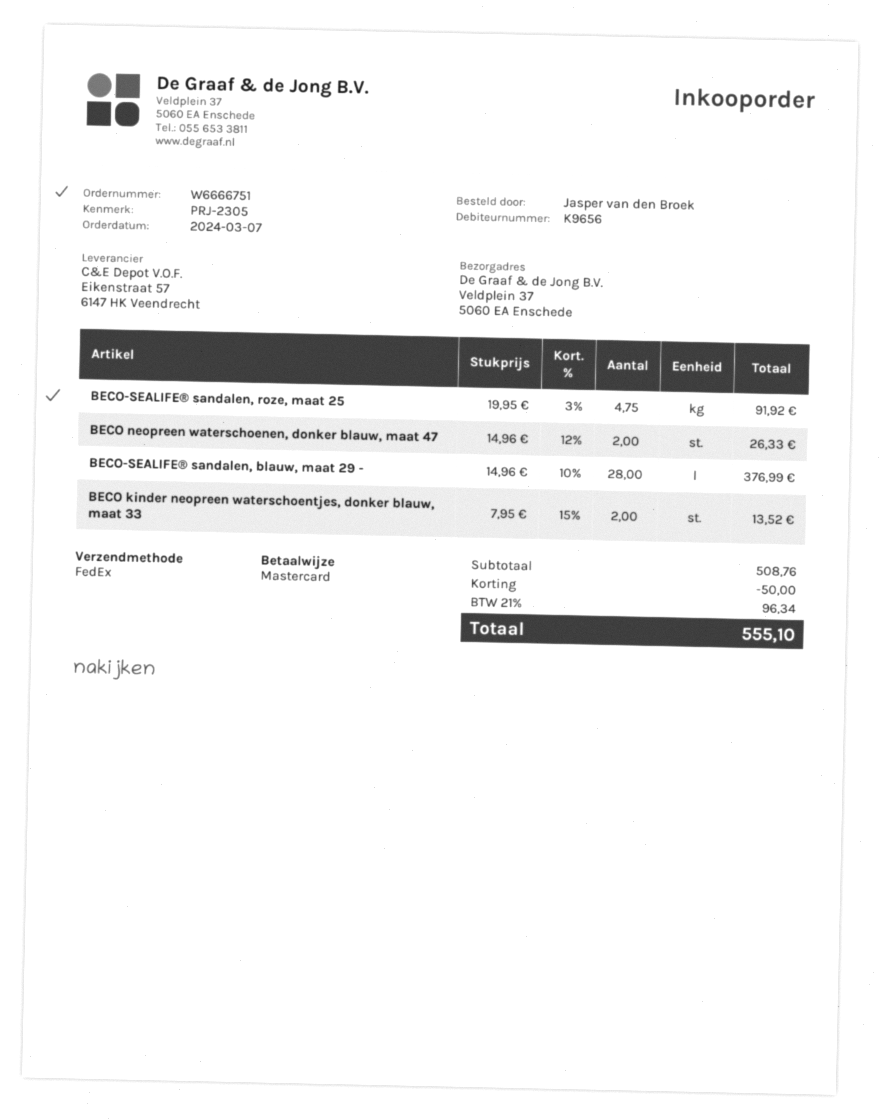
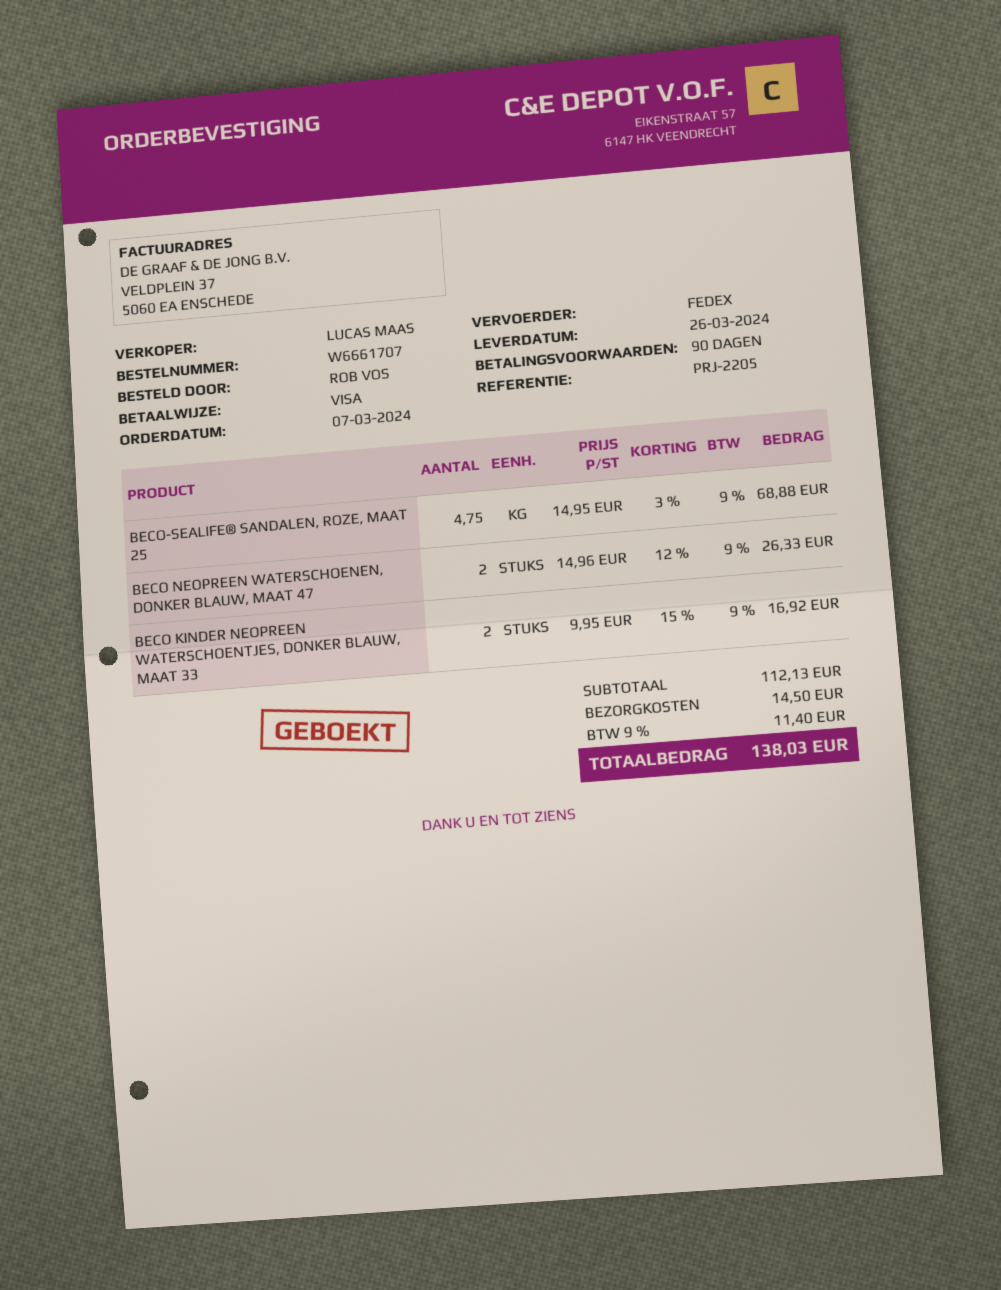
order number: W6666751 -> W6661707
reference: PRJ-2305 -> PRJ-2205
ordered by: Jasper van den Broek -> ROB VOS
payment method: Mastercard -> Visa
BECO-SEALIFE® sandalen, roze, maat 25: 4.75 x 19.95 - 3% = 91.92 -> 4.75 x 14.95 - 3% = 68.88
BECO-SEALIFE® sandalen, blauw, maat 29 -: 28 x 14.96 - 10% = 376.99 -> none
BECO kinder neopreen waterschoentjes, donker blauw, maat 33: 2 x 7.95 - 15% = 13.52 -> 2 x 9.95 - 15% = 16.92
subtotal: 508.76 -> 112.13
discount: 50.00 -> none
shipping: none -> 14.50
tax: 21% = 96.34 -> 9% = 11.40
total: 555.10 -> 138.03

